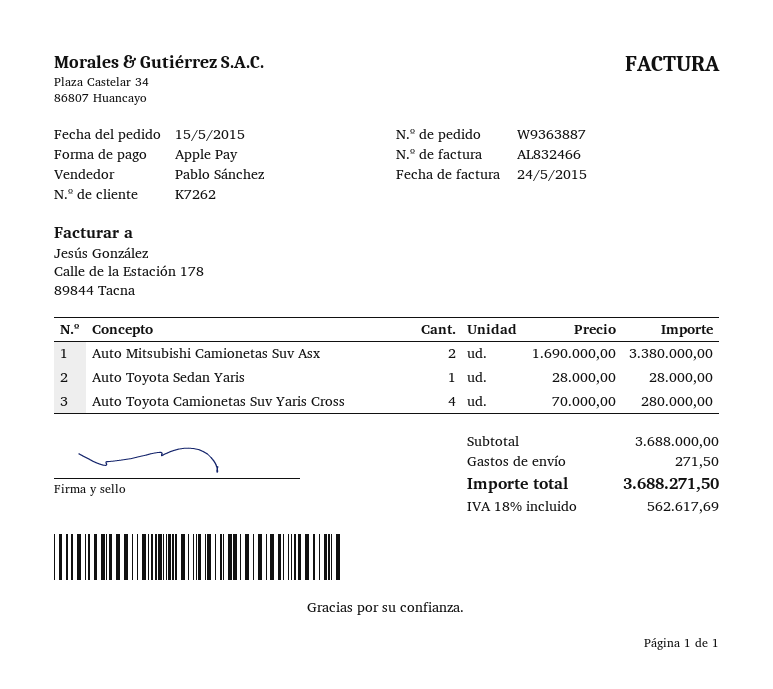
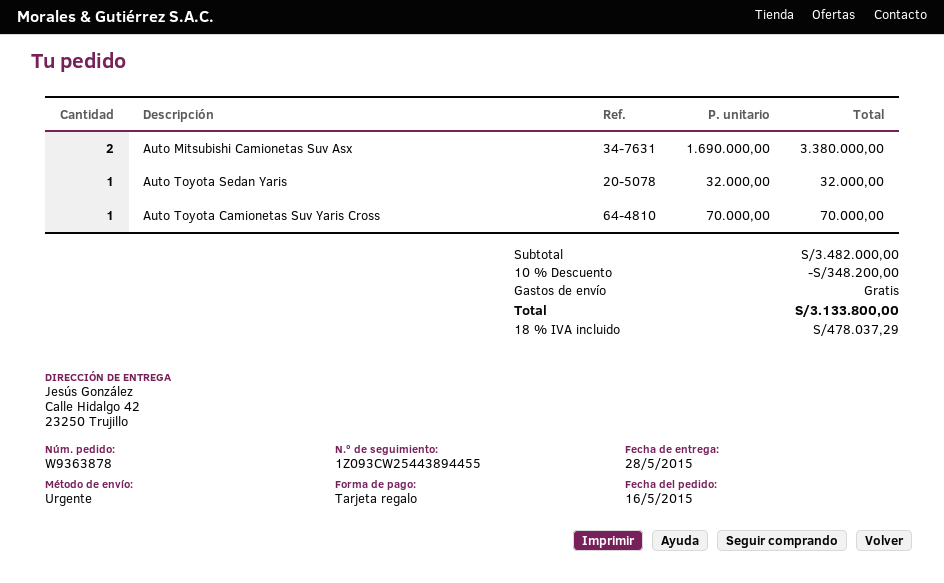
order number: W9363887 -> W9363878
order date: 2015-05-15 -> 2015-05-16
payment method: Apple Pay -> gift card
Auto Toyota Sedan Yaris: 1 x 28000.00 = 28000.00 -> 1 x 32000.00 = 32000.00
Auto Toyota Camionetas Suv Yaris Cross: 4 x 70000.00 = 280000.00 -> 1 x 70000.00 = 70000.00
subtotal: 3688000.00 -> 3482000.00
discount: none -> 10% = 348200.00
shipping: 271.50 -> 0.00
tax: 18% = 562617.69 -> 18% = 478037.29
total: 3688271.50 -> 3133800.00

